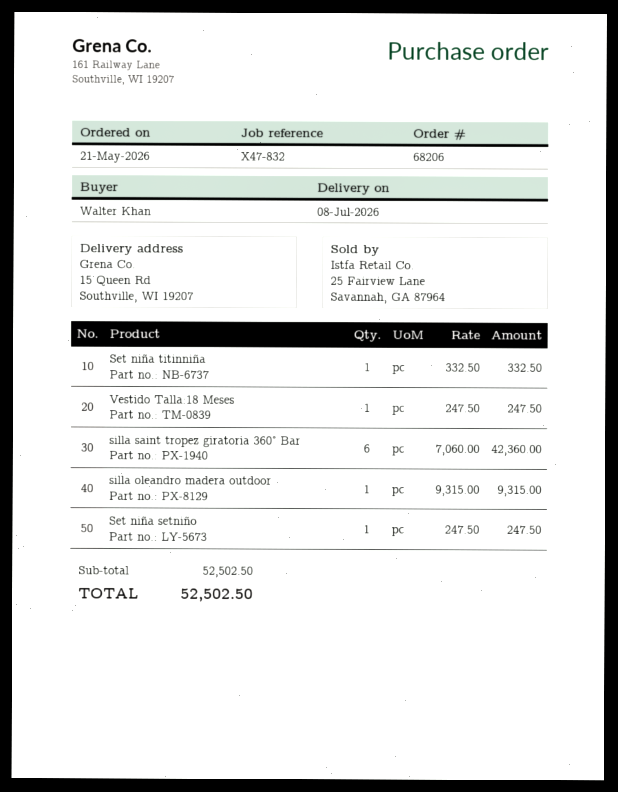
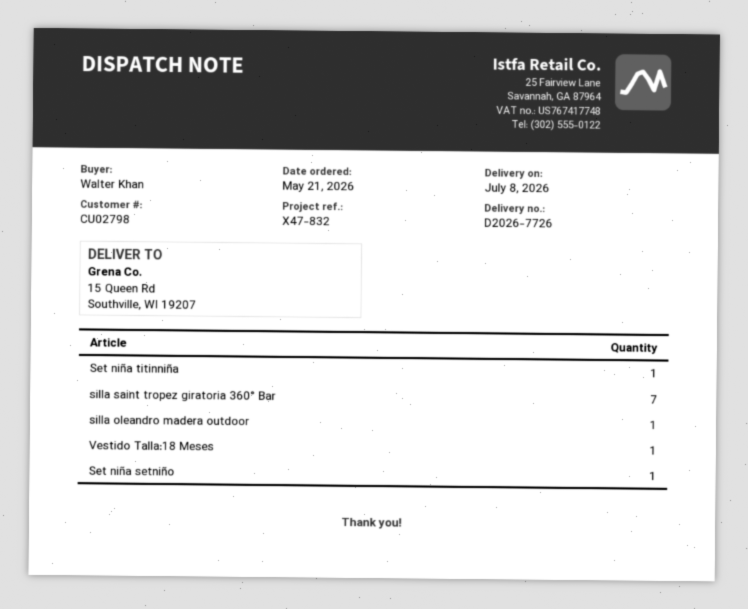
silla saint tropez giratoria 360° Bar: 6 -> 7

